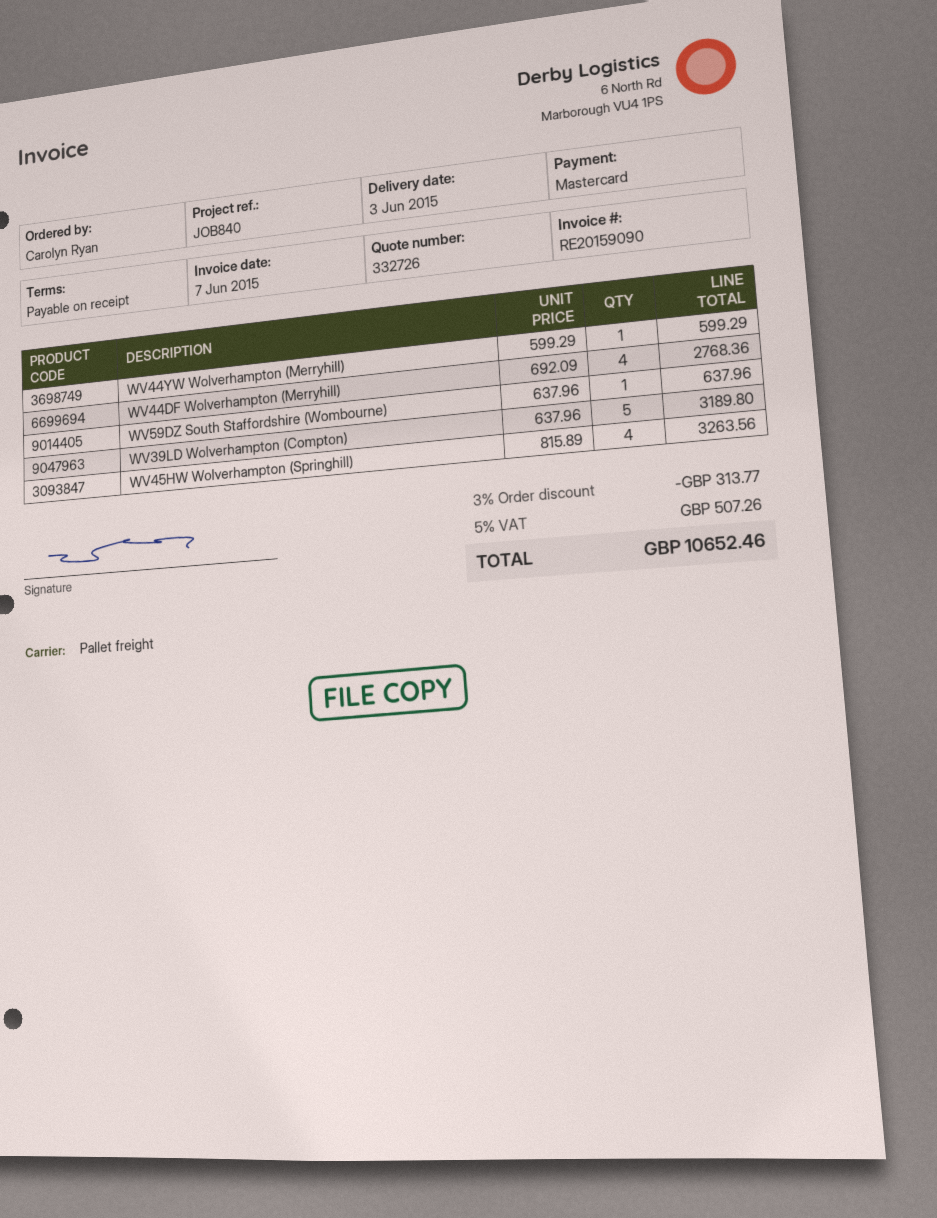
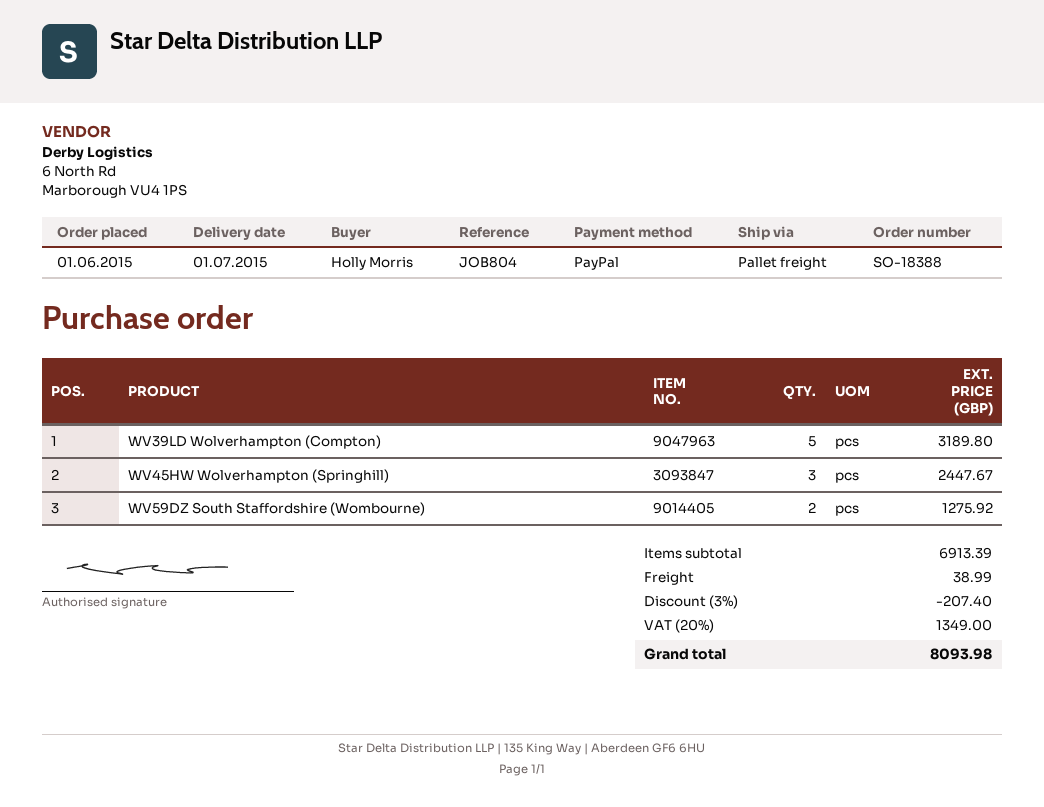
delivery date: 2015-06-03 -> 2015-07-01
reference: JOB840 -> JOB804
ordered by: Carolyn Ryan -> Holly Morris
payment method: Mastercard -> PayPal
WV44YW Wolverhampton (Merryhill): 1 for 599.29 -> none
WV44DF Wolverhampton (Merryhill): 4 for 2768.36 -> none
WV59DZ South Staffordshire (Wombourne): 1 for 637.96 -> 2 for 1275.92
WV45HW Wolverhampton (Springhill): 4 for 3263.56 -> 3 for 2447.67
discount: 3% = 313.77 -> 3% = 207.40
shipping: none -> 38.99
tax: 5% = 507.26 -> 20% = 1349.00
total: 10652.46 -> 8093.98

